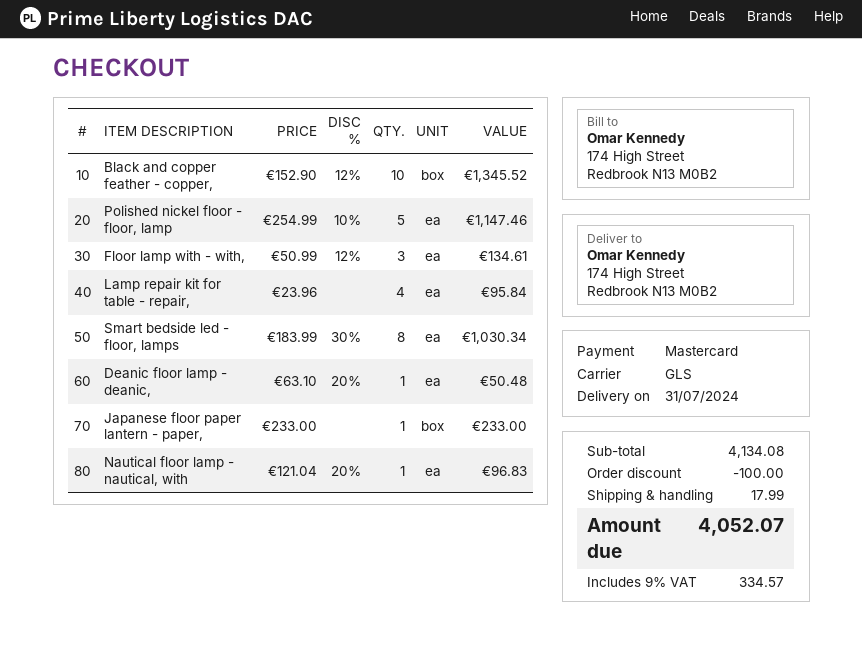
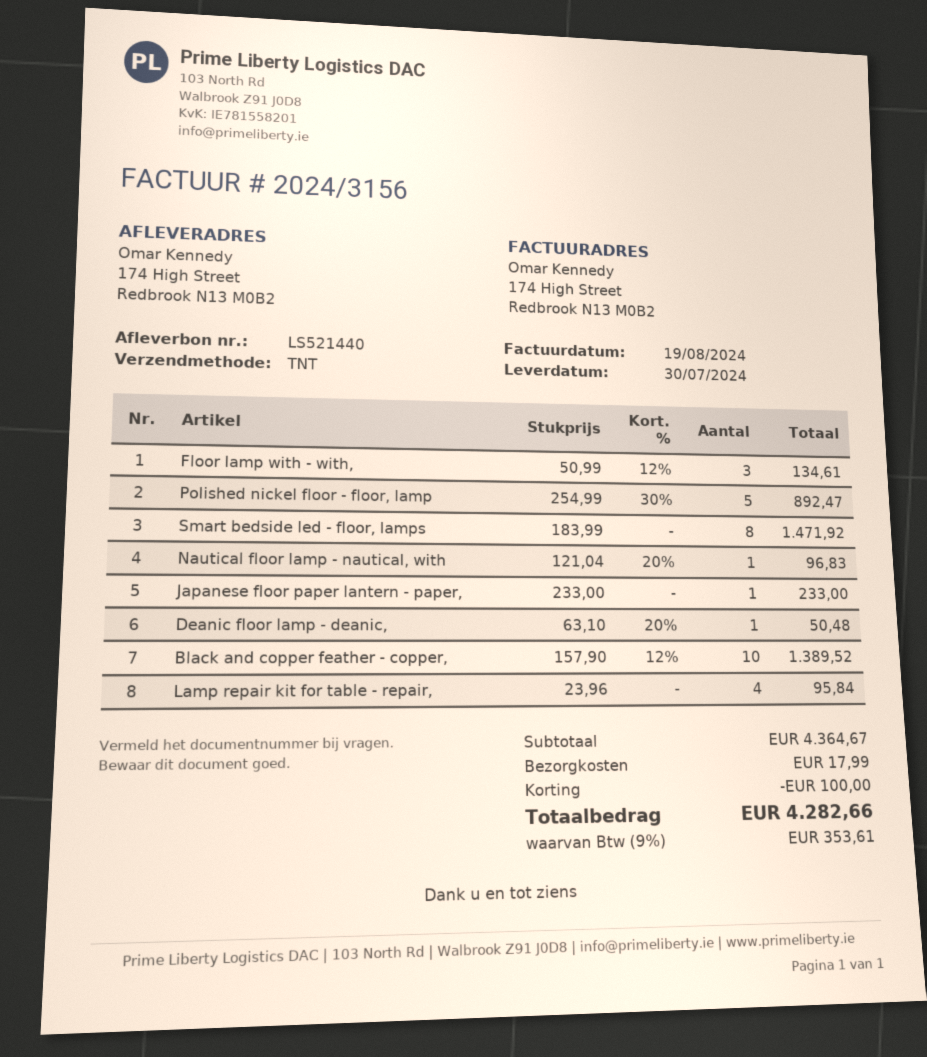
delivery date: 2024-07-31 -> 2024-07-30
shipping method: GLS -> TNT
Black and copper feather - copper,: 10 x 152.90 - 12% = 1345.52 -> 10 x 157.90 - 12% = 1389.52
Polished nickel floor - floor, lamp: 5 x 254.99 - 10% = 1147.46 -> 5 x 254.99 - 30% = 892.47
Smart bedside led - floor, lamps: 8 x 183.99 - 30% = 1030.34 -> 8 x 183.99 = 1471.92
subtotal: 4134.08 -> 4364.67
tax: 9% = 334.57 -> 9% = 353.61
total: 4052.07 -> 4282.66

